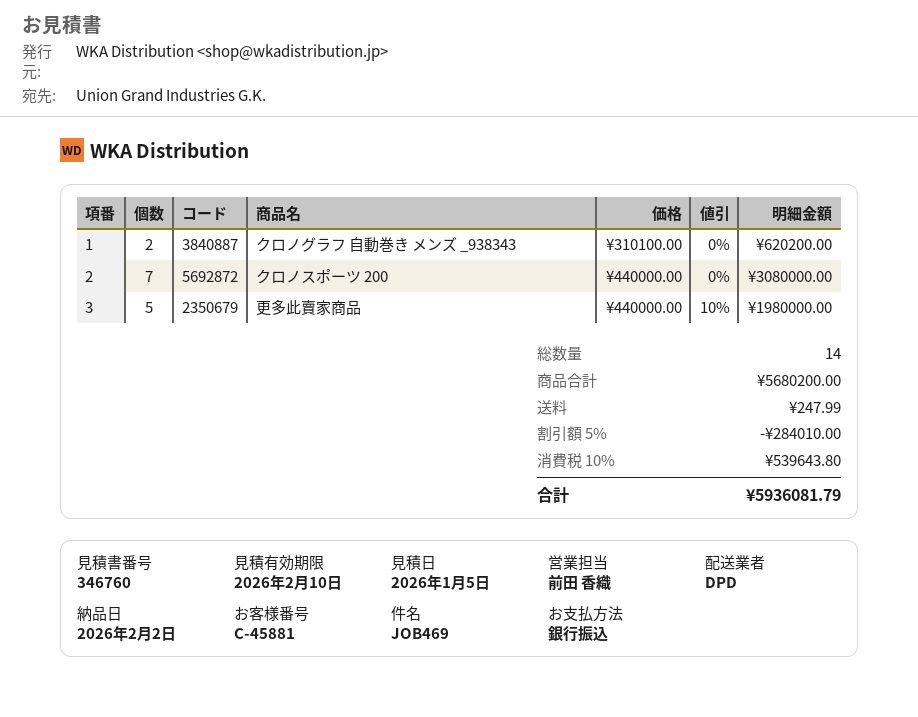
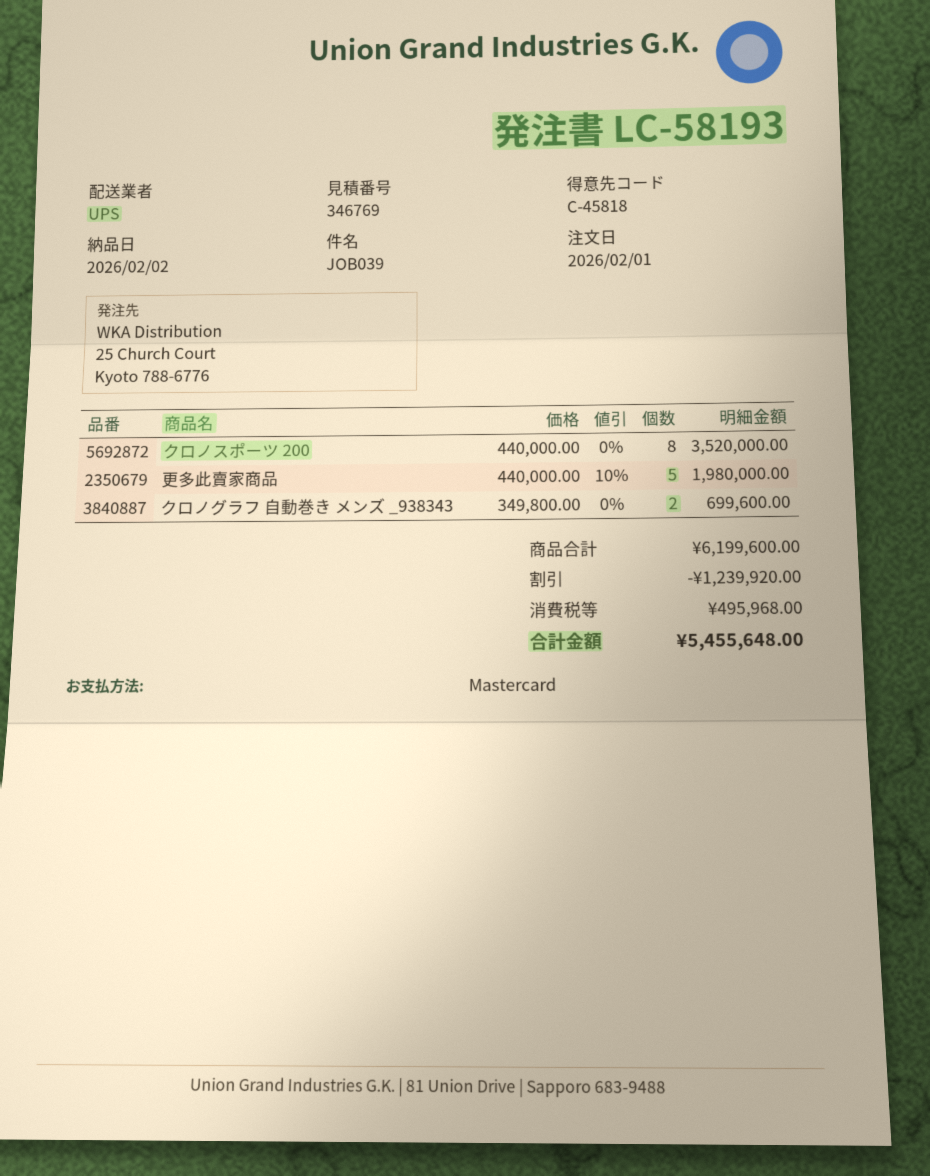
quote number: 346760 -> 346769
customer number: C-45881 -> C-45818
reference: JOB469 -> JOB039
payment method: bank transfer -> Mastercard
shipping method: DPD -> UPS
クロノグラフ 自動巻き メンズ _938343: 2 x 310100.00 = 620200.00 -> 2 x 349800.00 = 699600.00
クロノスポーツ 200: 7 x 440000.00 = 3080000.00 -> 8 x 440000.00 = 3520000.00
subtotal: 5680200.00 -> 6199600.00
discount: 284010.00 -> 1239920.00
shipping: 247.99 -> none
tax: 539643.80 -> 495968.00
total: 5936081.79 -> 5455648.00

